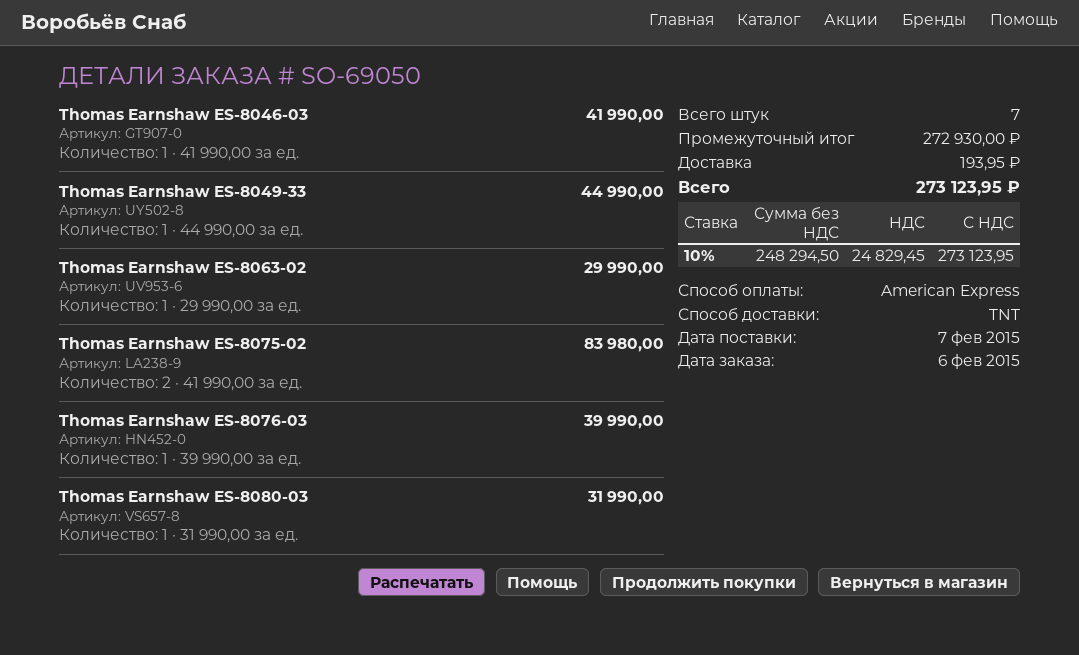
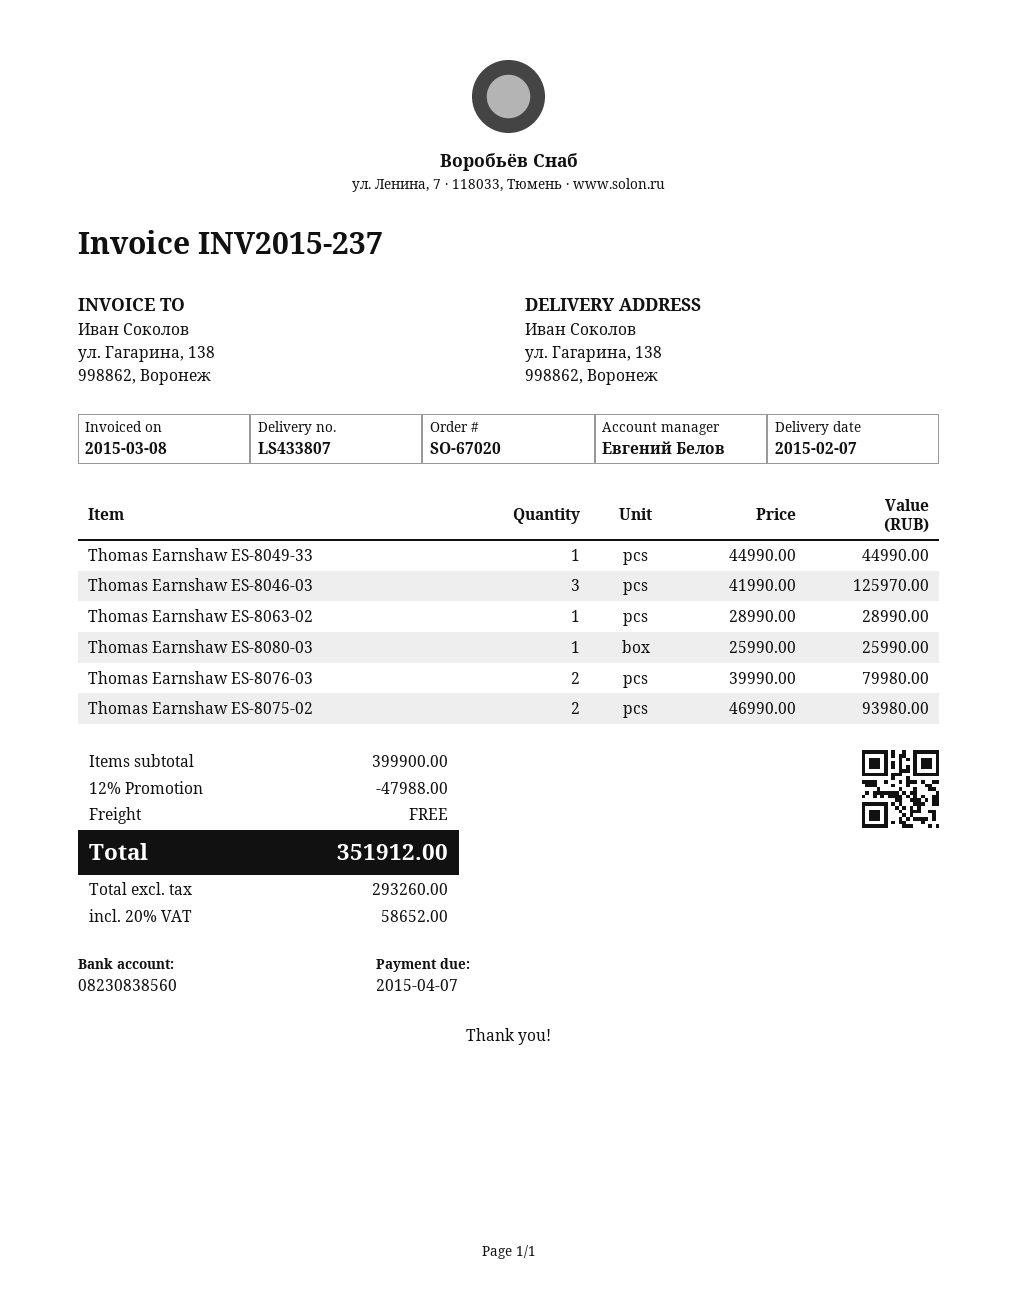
order number: SO-69050 -> SO-67020
Thomas Earnshaw ES-8046-03: 1 x 41990.00 = 41990.00 -> 3 x 41990.00 = 125970.00
Thomas Earnshaw ES-8063-02: 1 x 29990.00 = 29990.00 -> 1 x 28990.00 = 28990.00
Thomas Earnshaw ES-8075-02: 2 x 41990.00 = 83980.00 -> 2 x 46990.00 = 93980.00
Thomas Earnshaw ES-8076-03: 1 x 39990.00 = 39990.00 -> 2 x 39990.00 = 79980.00
Thomas Earnshaw ES-8080-03: 1 x 31990.00 = 31990.00 -> 1 x 25990.00 = 25990.00
subtotal: 272930.00 -> 399900.00
discount: none -> 12% = 47988.00
shipping: 193.95 -> 0.00
net: 248294.50 -> 293260.00
tax: 10% = 24829.45 -> 20% = 58652.00
total: 273123.95 -> 351912.00

